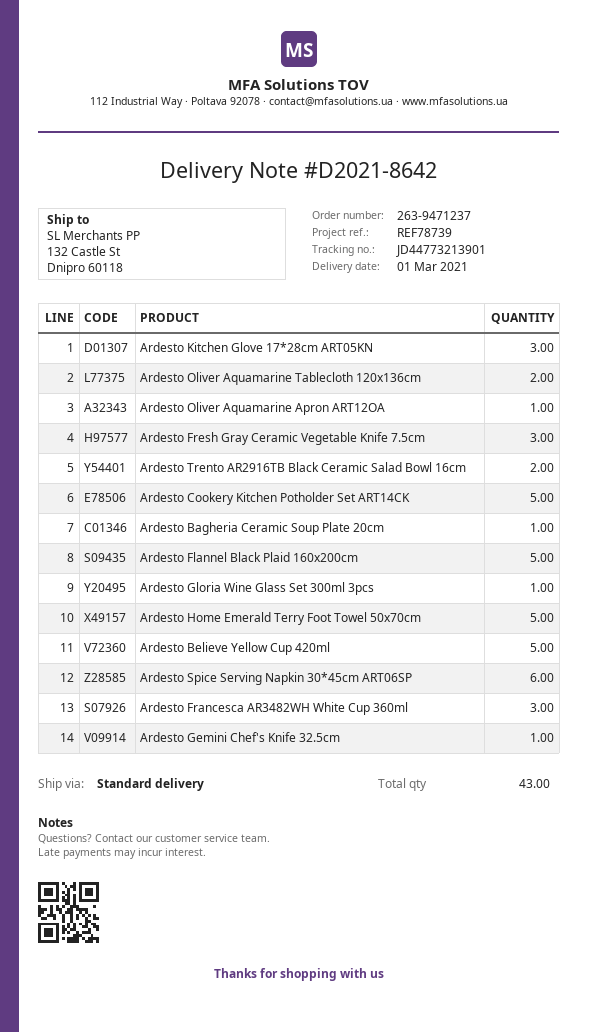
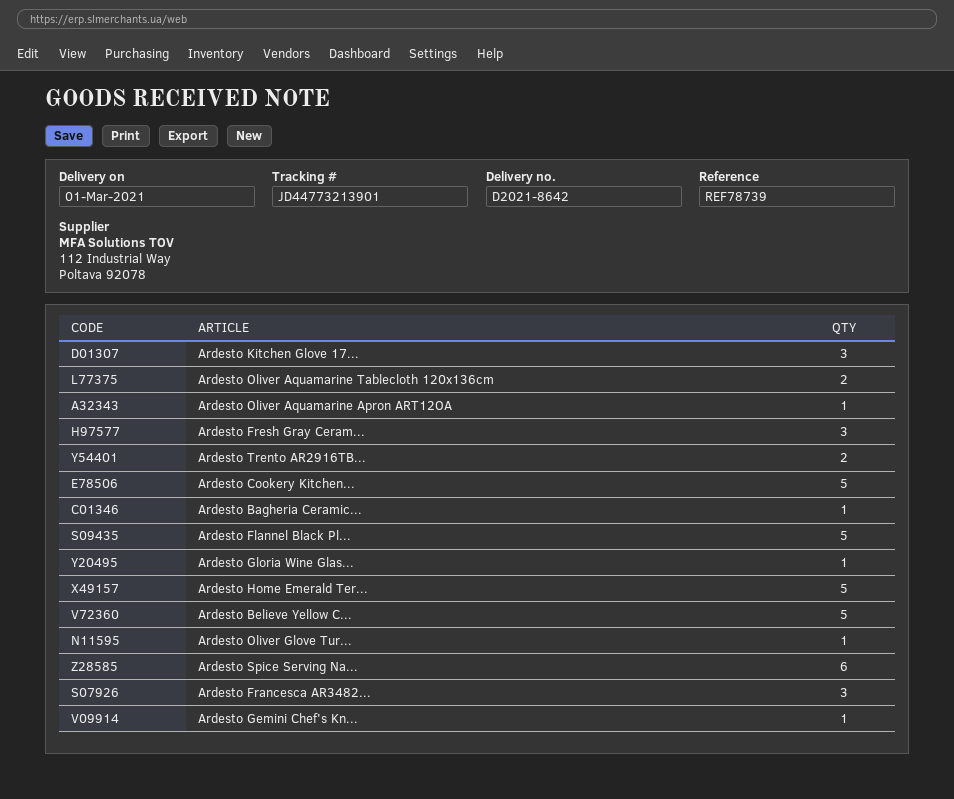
Ardesto Oliver Glove Tur...: none -> 1

